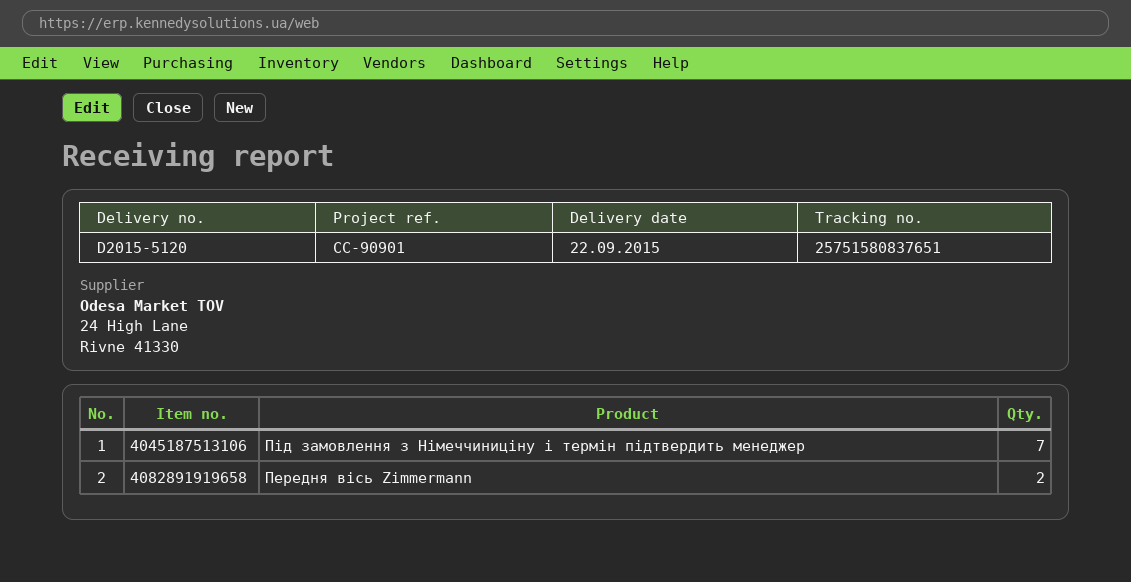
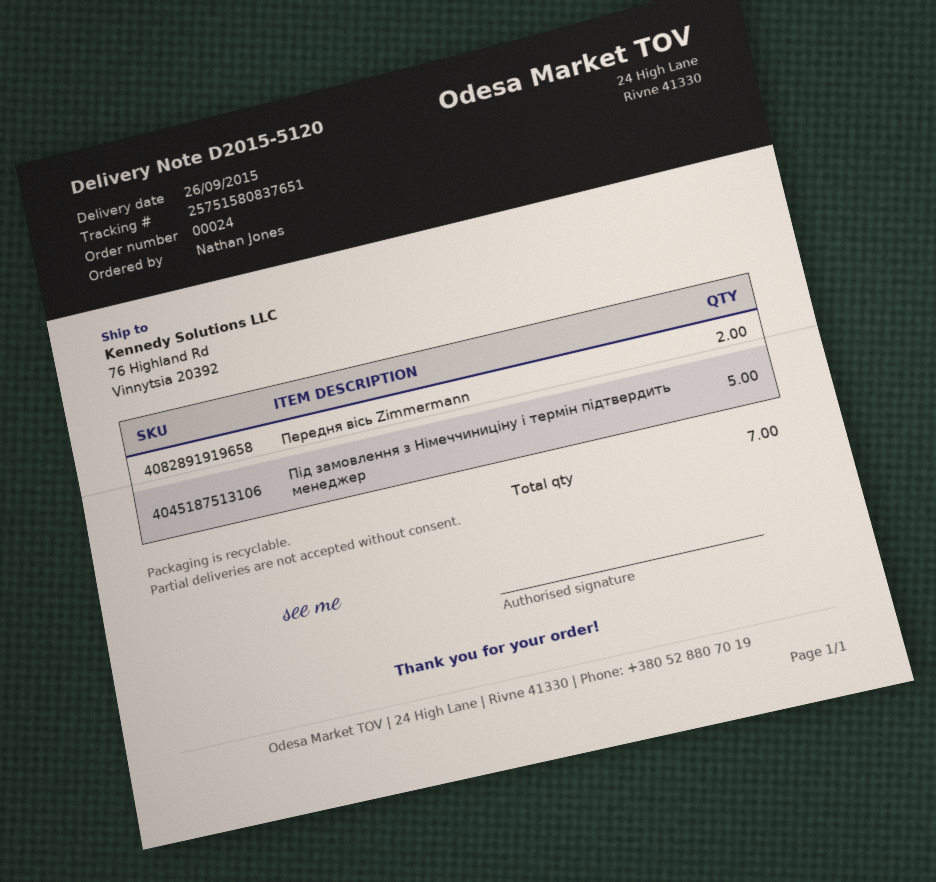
delivery date: 2015-09-22 -> 2015-09-26
Під замовлення з Німеччиниціну і термін підтвердить менеджер: 7 -> 5

